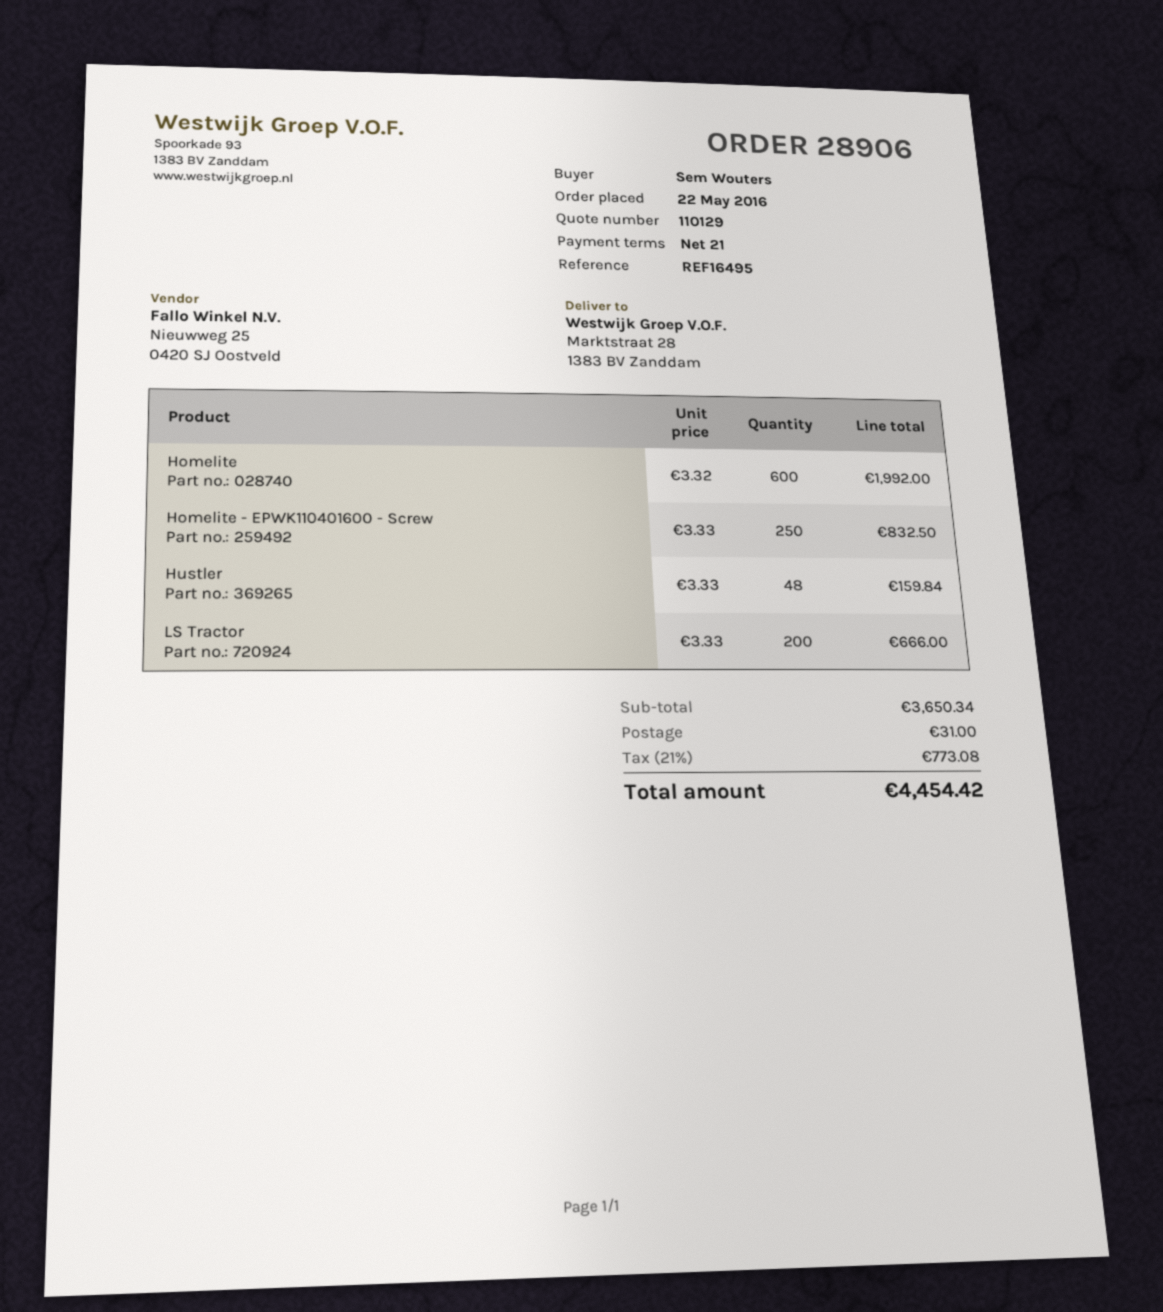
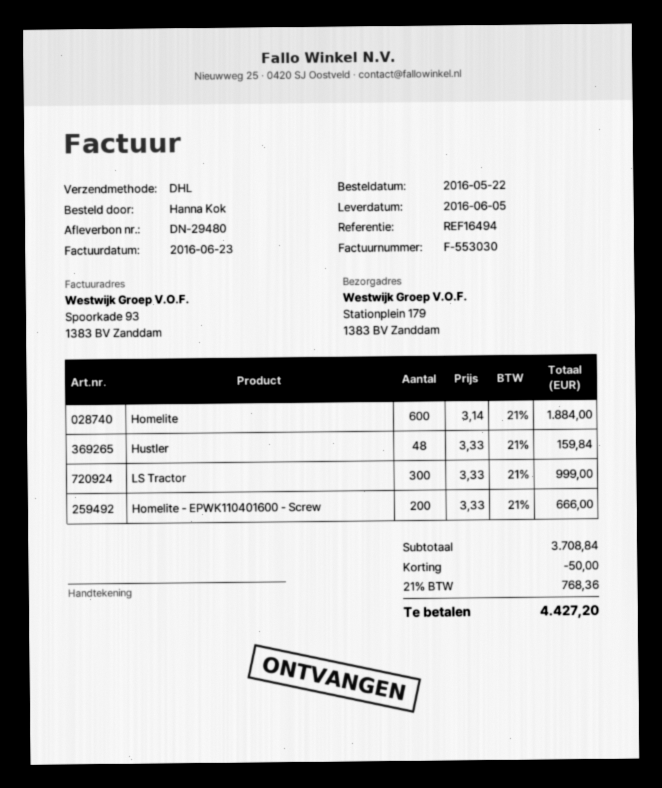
reference: REF16495 -> REF16494
ordered by: Sem Wouters -> Hanna Kok
ship to: Marktstraat 28, 1383 BV Zanddam -> Stationplein 179, 1383 BV Zanddam
Homelite: 600 x 3.32 = 1992.00 -> 600 x 3.14 = 1884.00
Homelite - EPWK110401600 - Screw: 250 x 3.33 = 832.50 -> 200 x 3.33 = 666.00
LS Tractor: 200 x 3.33 = 666.00 -> 300 x 3.33 = 999.00
subtotal: 3650.34 -> 3708.84
discount: none -> 50.00
shipping: 31.00 -> none
tax: 21% = 773.08 -> 21% = 768.36
total: 4454.42 -> 4427.20

